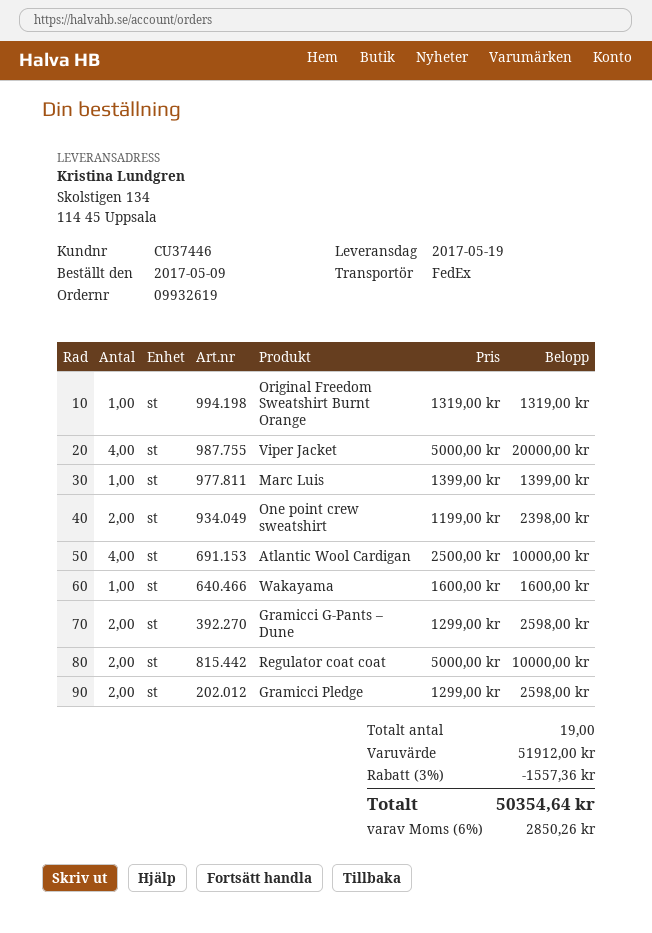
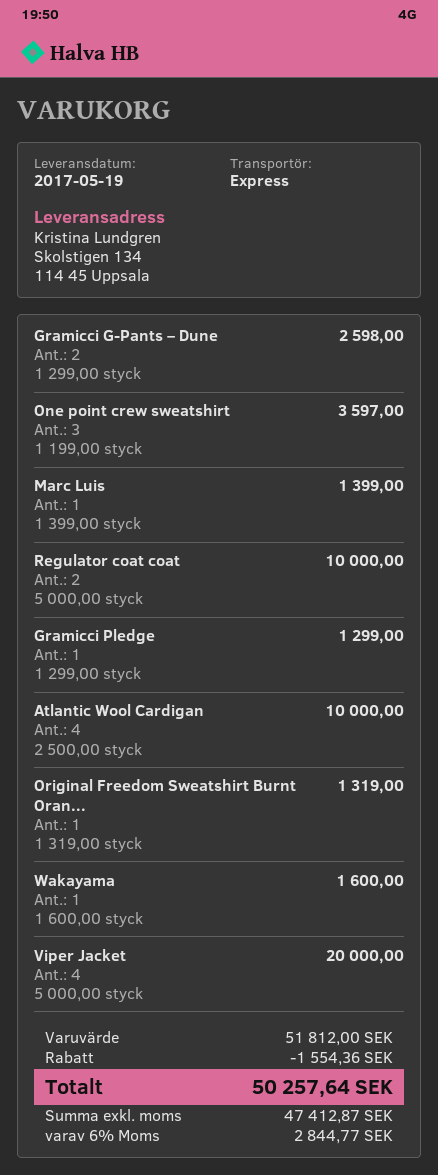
shipping method: FedEx -> express
One point crew sweatshirt: 2 x 1199.00 = 2398.00 -> 3 x 1199.00 = 3597.00
Gramicci Pledge: 2 x 1299.00 = 2598.00 -> 1 x 1299.00 = 1299.00
subtotal: 51912.00 -> 51812.00
discount: 1557.36 -> 1554.36
tax: 6% = 2850.26 -> 6% = 2844.77
total: 50354.64 -> 50257.64

